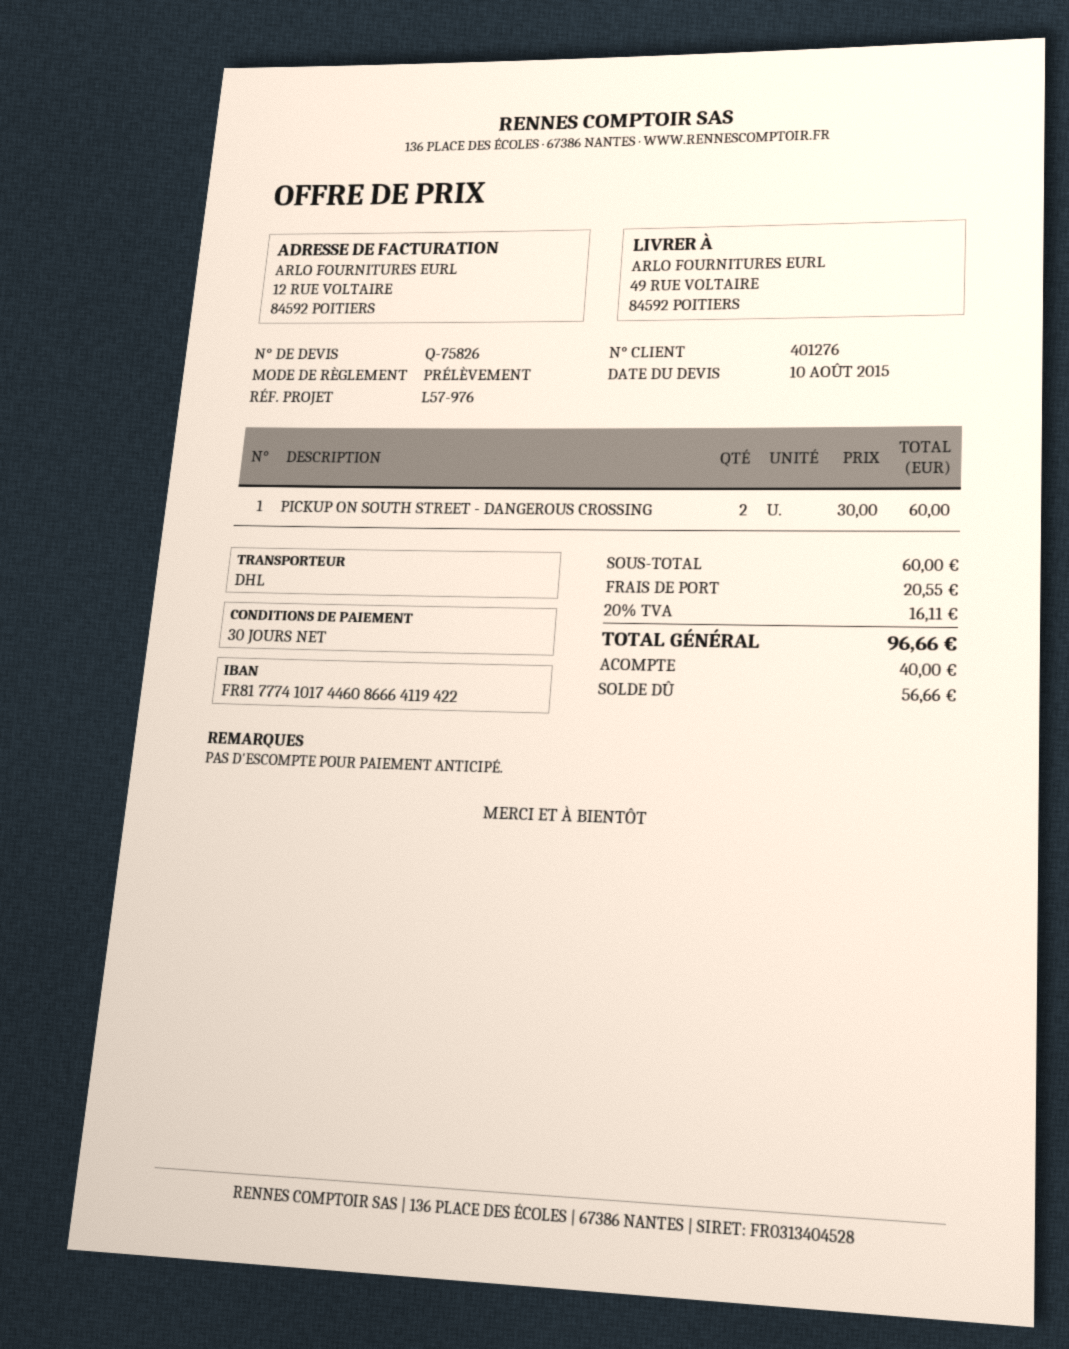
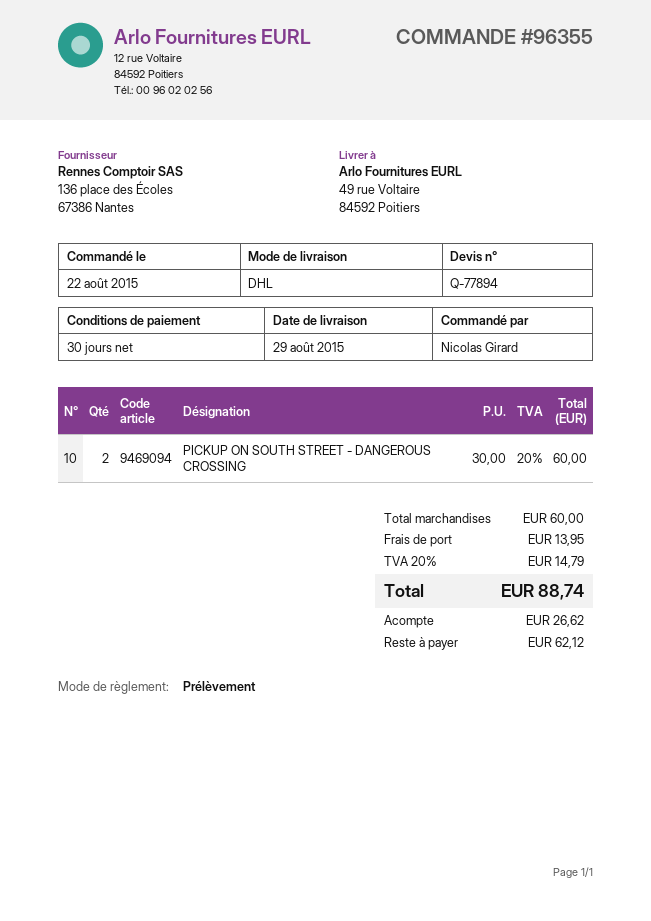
quote number: Q-75826 -> Q-77894
shipping: 20.55 -> 13.95
tax: 20% = 16.11 -> 20% = 14.79
total: 96.66 -> 88.74
deposit: 40.00 -> 26.62
balance: 56.66 -> 62.12

